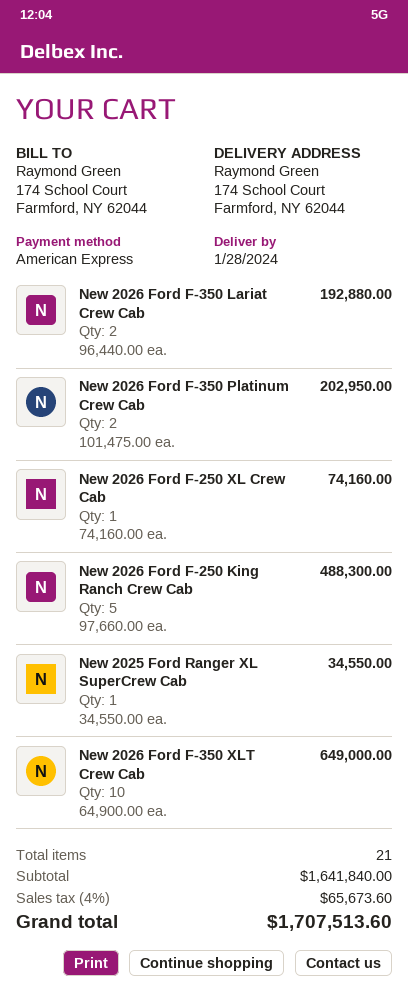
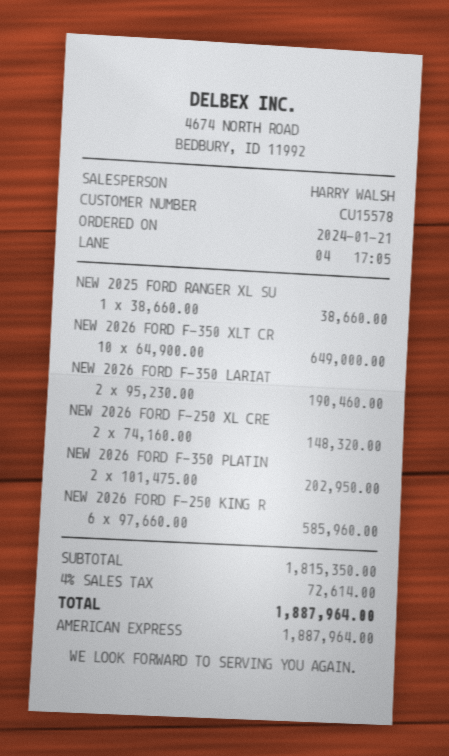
New 2026 Ford F-350 Lariat Crew Cab: 2 x 96440.00 = 192880.00 -> 2 x 95230.00 = 190460.00
New 2026 Ford F-250 XL Crew Cab: 1 x 74160.00 = 74160.00 -> 2 x 74160.00 = 148320.00
New 2026 Ford F-250 King Ranch Crew Cab: 5 x 97660.00 = 488300.00 -> 6 x 97660.00 = 585960.00
New 2025 Ford Ranger XL SuperCrew Cab: 1 x 34550.00 = 34550.00 -> 1 x 38660.00 = 38660.00
subtotal: 1641840.00 -> 1815350.00
tax: 4% = 65673.60 -> 4% = 72614.00
total: 1707513.60 -> 1887964.00

